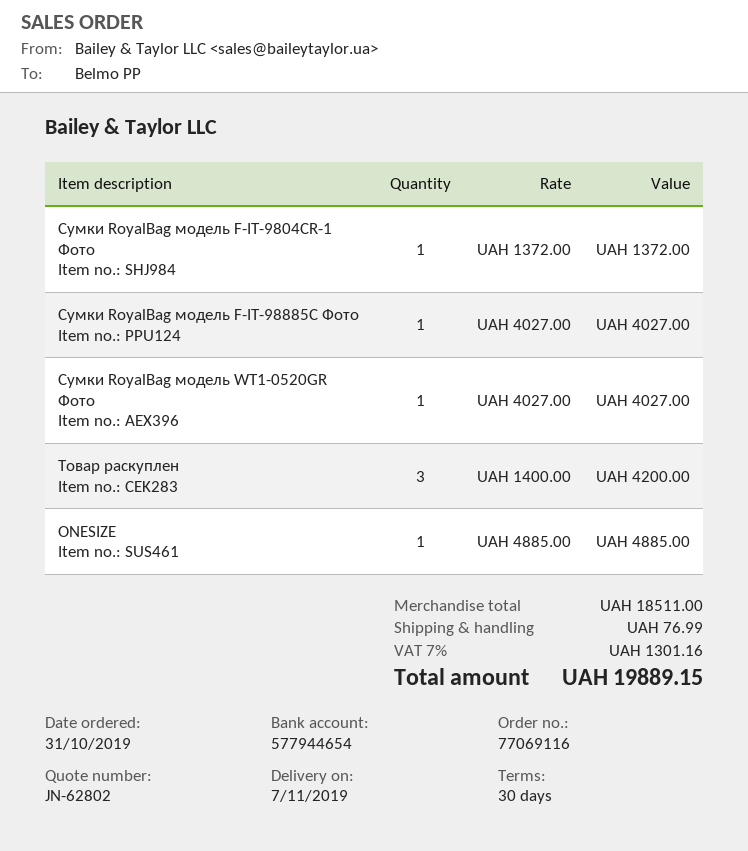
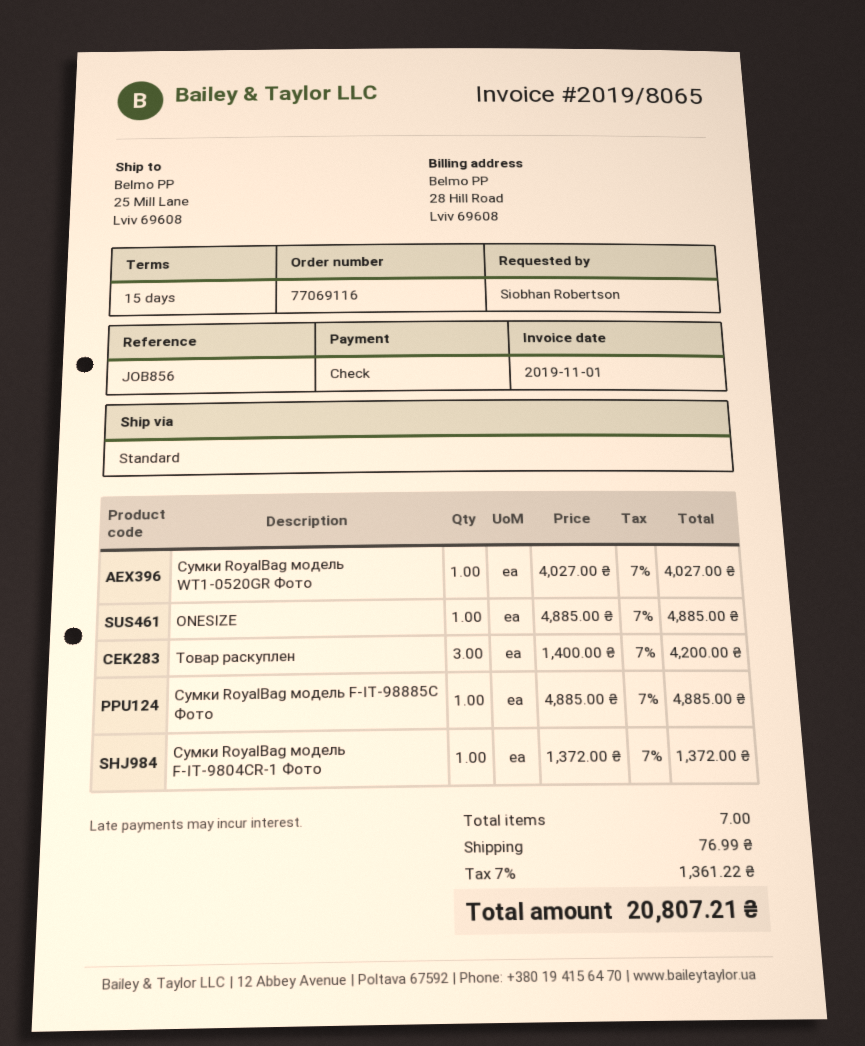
payment terms: 30 days -> 15 days
Сумки RoyalBag модель F-IT-98885C Фото: 1 x 4027.00 = 4027.00 -> 1 x 4885.00 = 4885.00
tax: 7% = 1301.16 -> 7% = 1361.22
total: 19889.15 -> 20807.21

